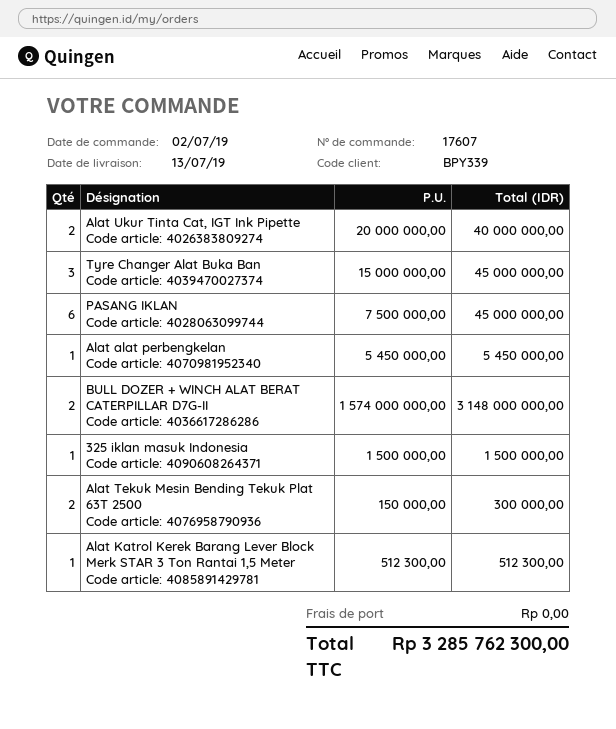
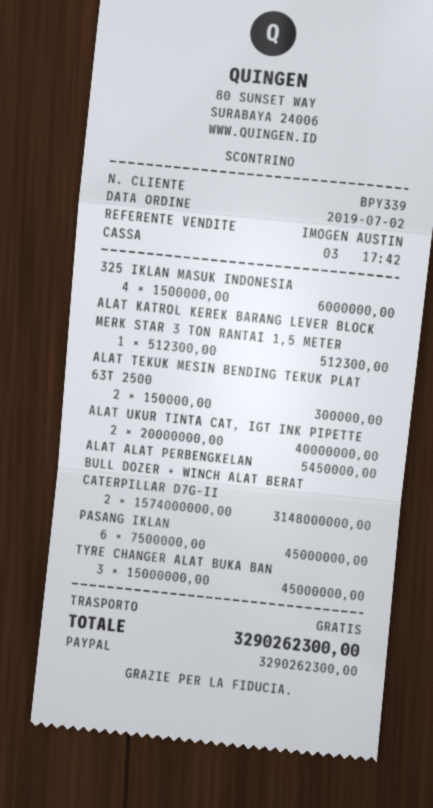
325 iklan masuk Indonesia: 1 x 1500000.00 = 1500000.00 -> 4 x 1500000.00 = 6000000.00
total: 3285762300.00 -> 3290262300.00

